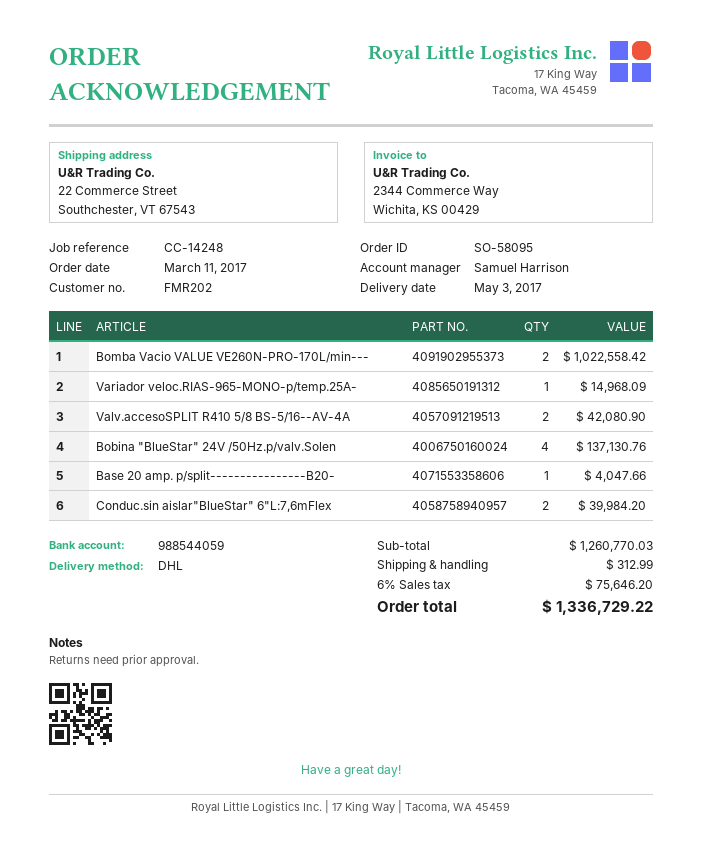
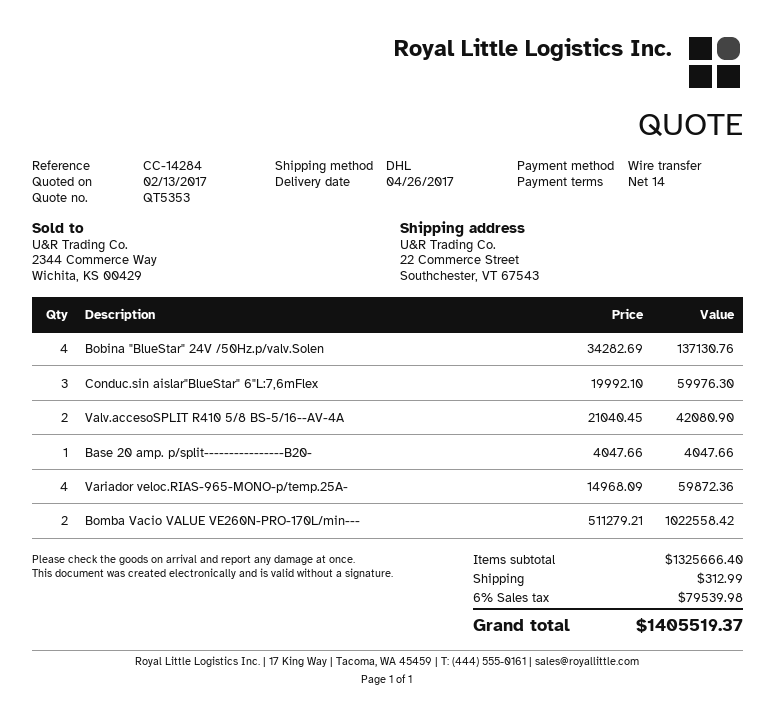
delivery date: 2017-05-03 -> 2017-04-26
reference: CC-14248 -> CC-14284
Variador veloc.RIAS-965-MONO-p/temp.25A-: 1 for 14968.09 -> 4 for 59872.36
Conduc.sin aislar"BlueStar" 6"L:7,6mFlex: 2 for 39984.20 -> 3 for 59976.30
subtotal: 1260770.03 -> 1325666.40
tax: 6% = 75646.20 -> 6% = 79539.98
total: 1336729.22 -> 1405519.37

